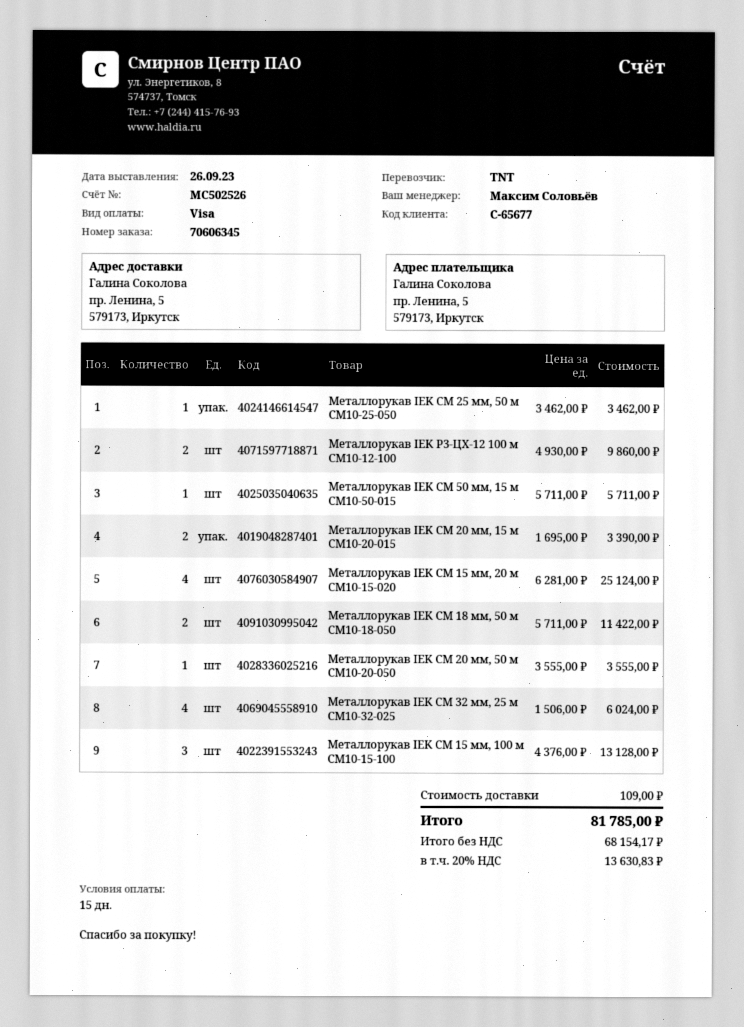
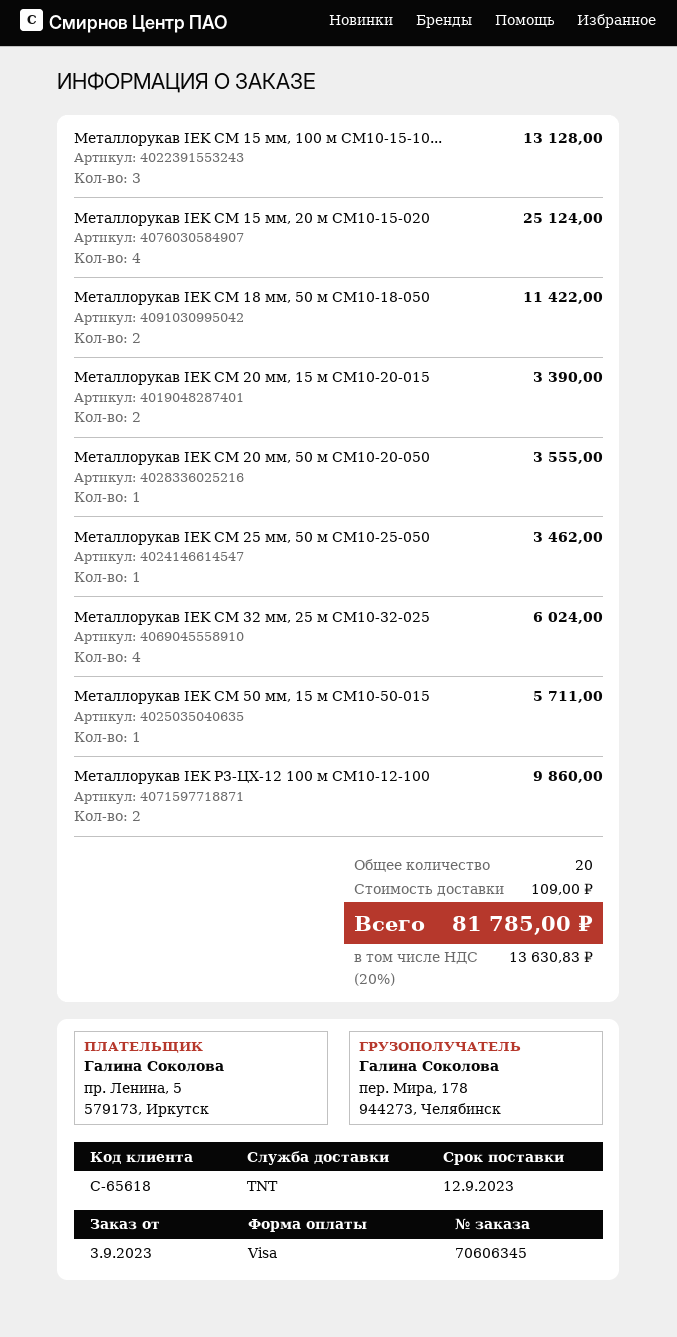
customer number: C-65677 -> C-65618
ship to: пр. Ленина, 5, 579173, Иркутск -> пер. Мира, 178, 944273, Челябинск

